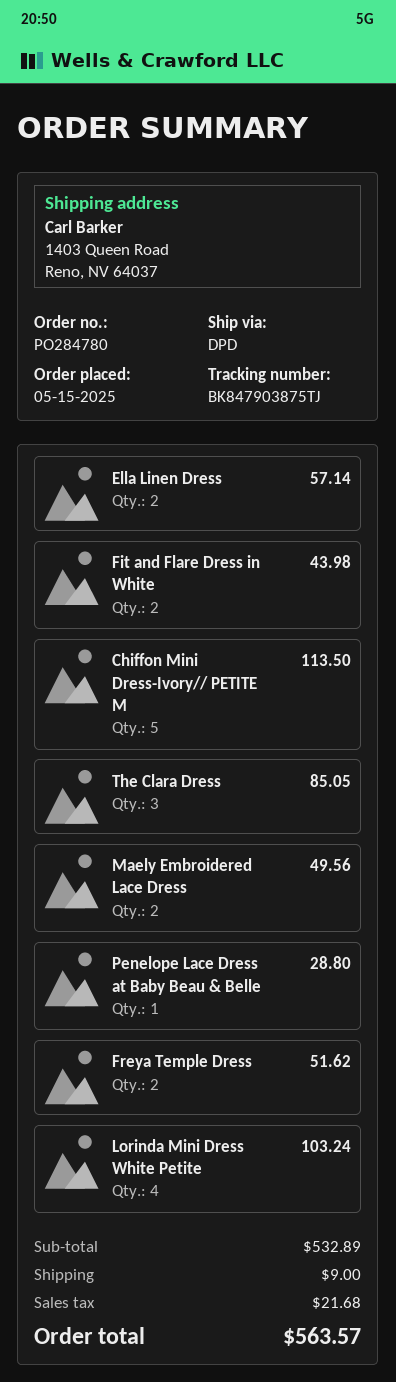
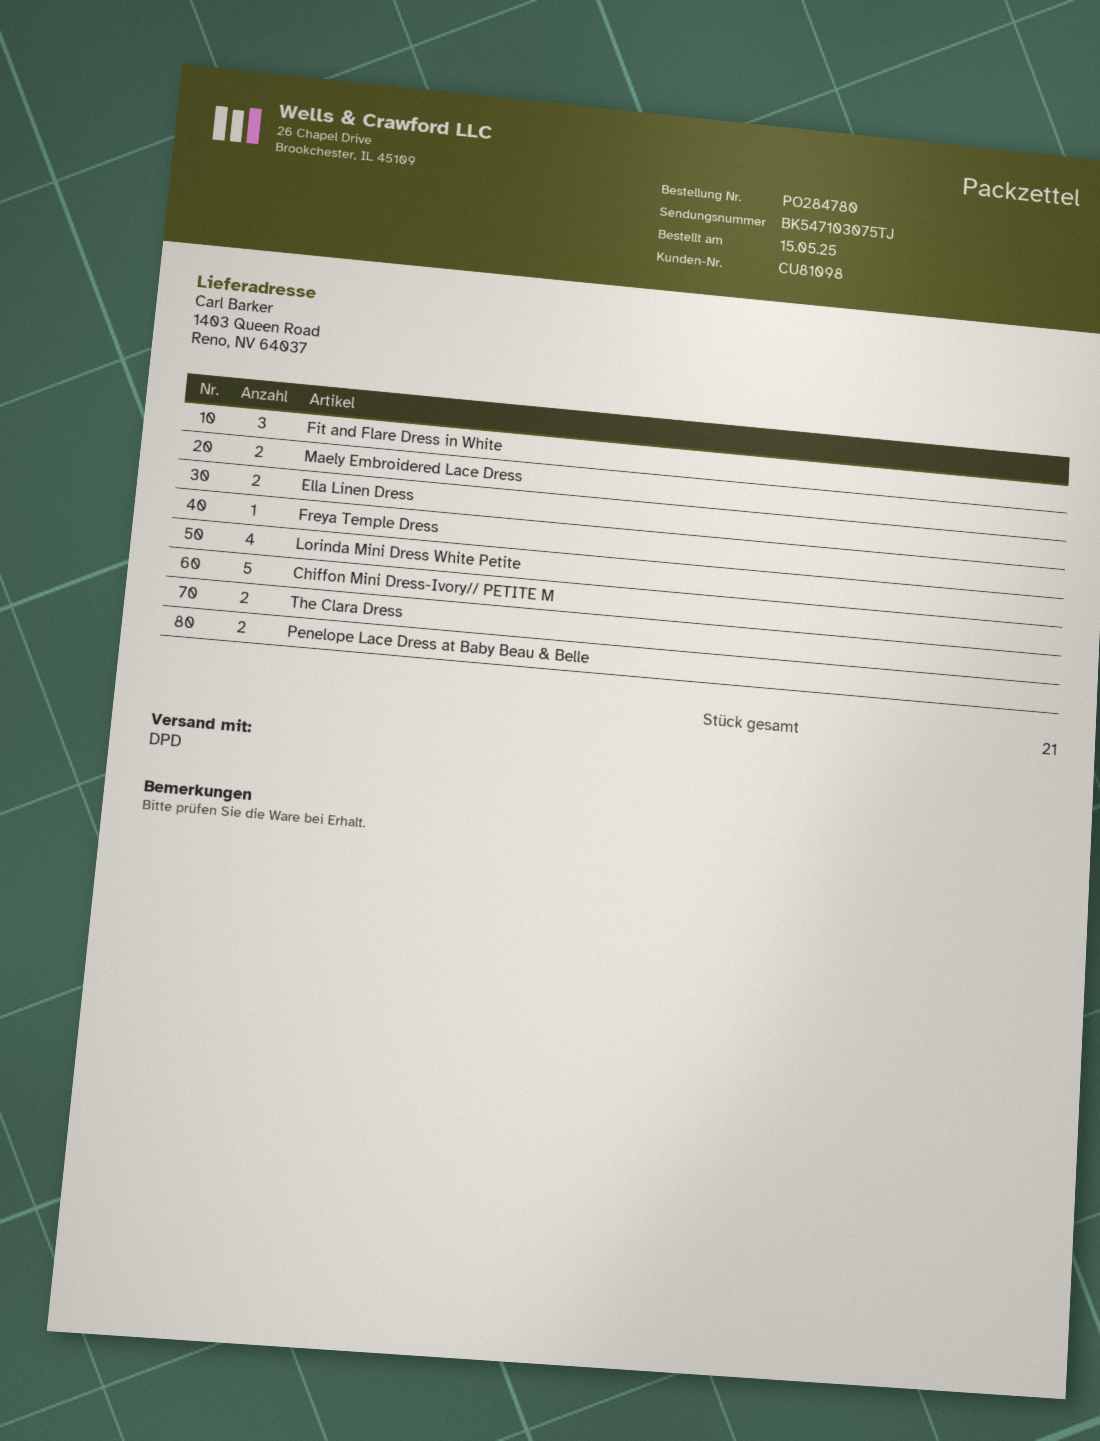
tracking number: BK847903875TJ -> BK547103075TJ
Fit and Flare Dress in White: 2 -> 3
The Clara Dress: 3 -> 2
Penelope Lace Dress at Baby Beau & Belle: 1 -> 2
Freya Temple Dress: 2 -> 1

